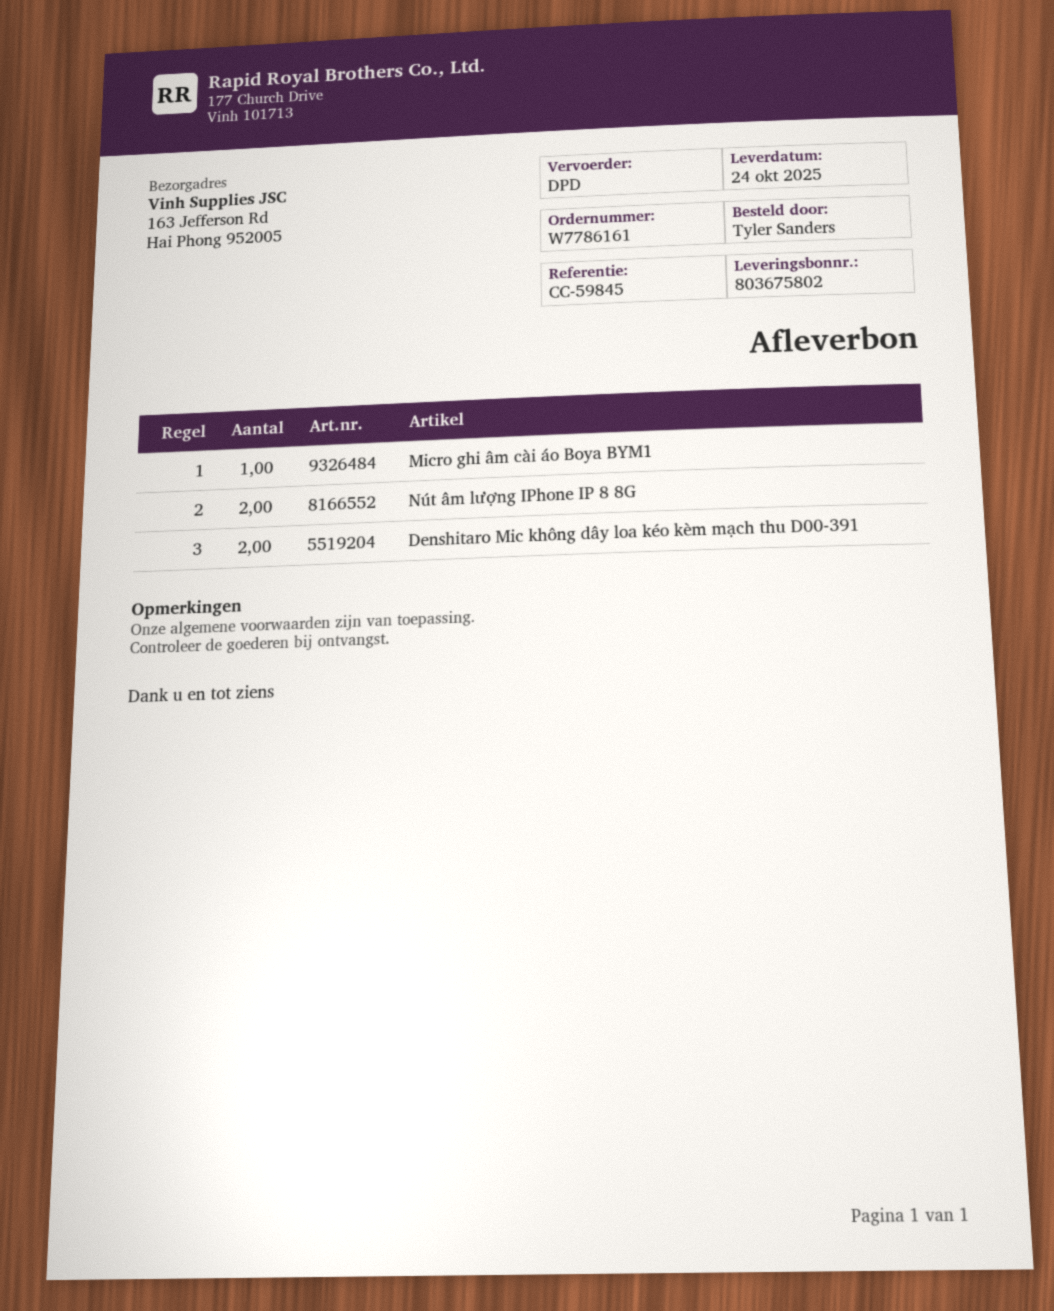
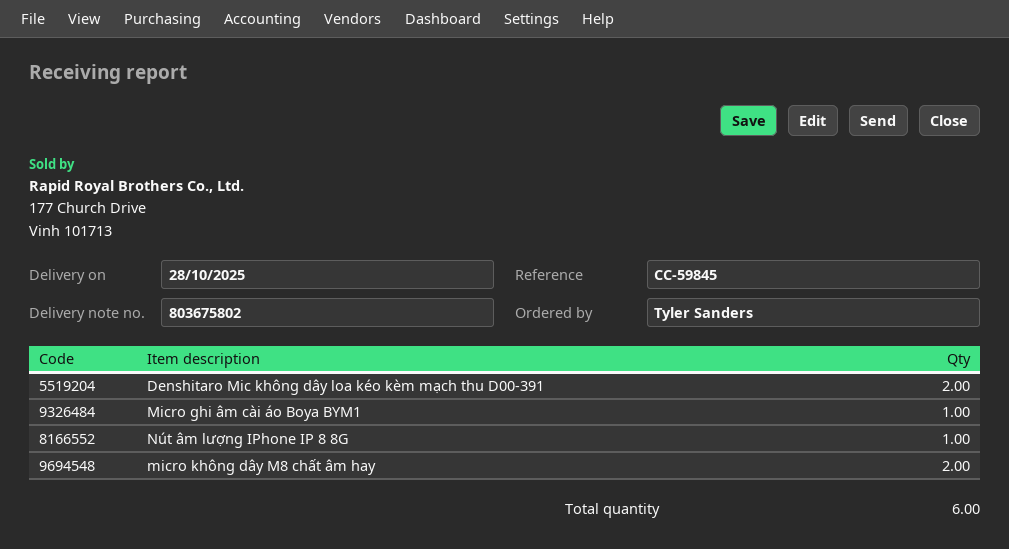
delivery date: 2025-10-24 -> 2025-10-28
Nút âm lượng IPhone IP 8 8G: 2 -> 1
micro không dây M8 chất âm hay: none -> 2

